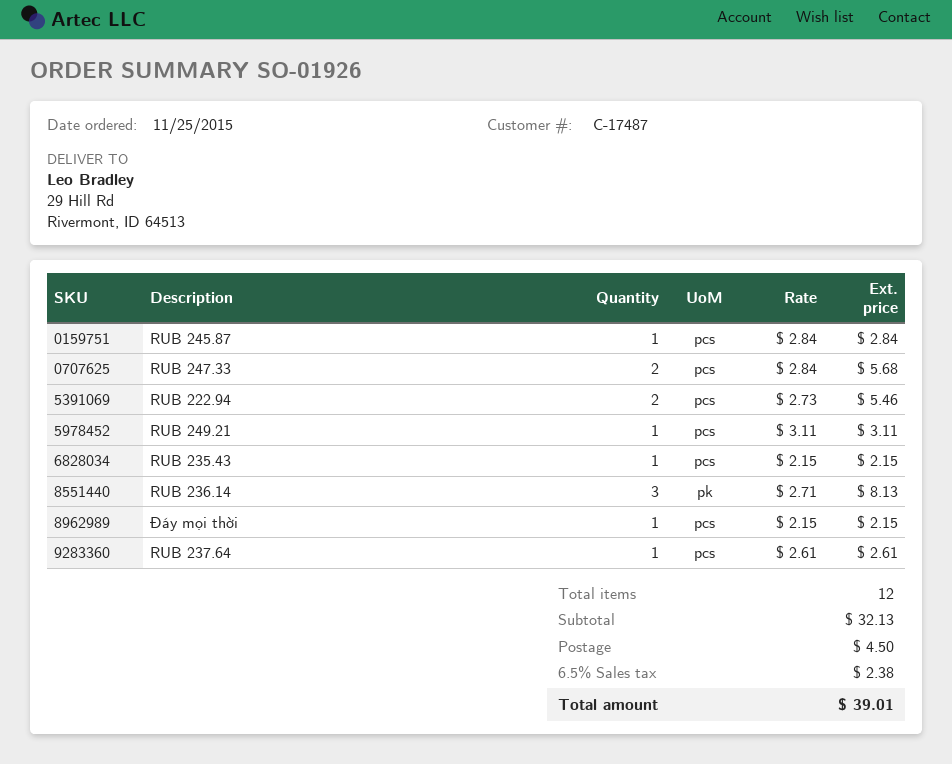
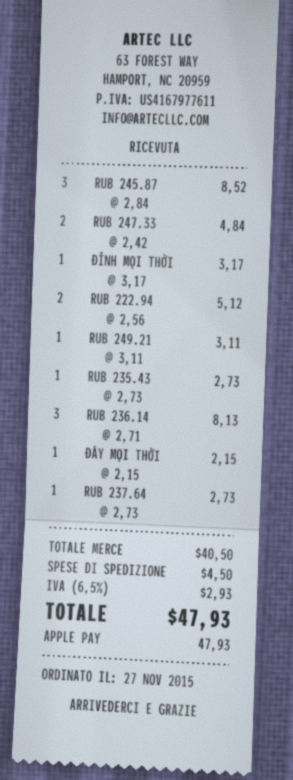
order date: 2015-11-25 -> 2015-11-27
RUB 245.87: 1 x 2.84 = 2.84 -> 3 x 2.84 = 8.52
RUB 247.33: 2 x 2.84 = 5.68 -> 2 x 2.42 = 4.84
RUB 222.94: 2 x 2.73 = 5.46 -> 2 x 2.56 = 5.12
RUB 235.43: 1 x 2.15 = 2.15 -> 1 x 2.73 = 2.73
RUB 237.64: 1 x 2.61 = 2.61 -> 1 x 2.73 = 2.73
ĐỈNH MỌI THỜI: none -> 1 x 3.17 = 3.17
subtotal: 32.13 -> 40.50
tax: 6.5% = 2.38 -> 6.5% = 2.93
total: 39.01 -> 47.93

